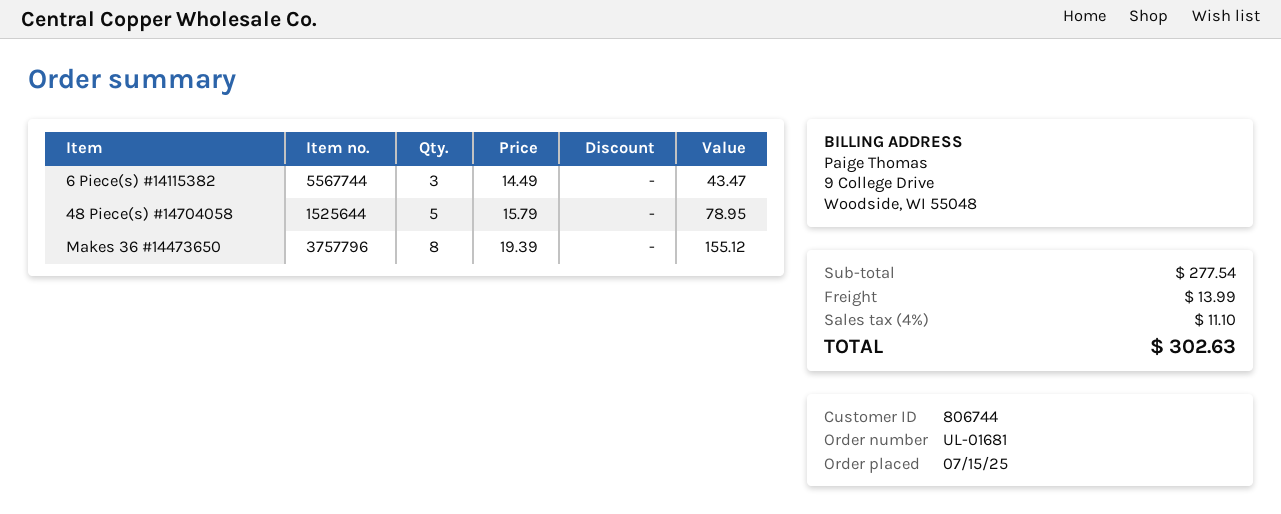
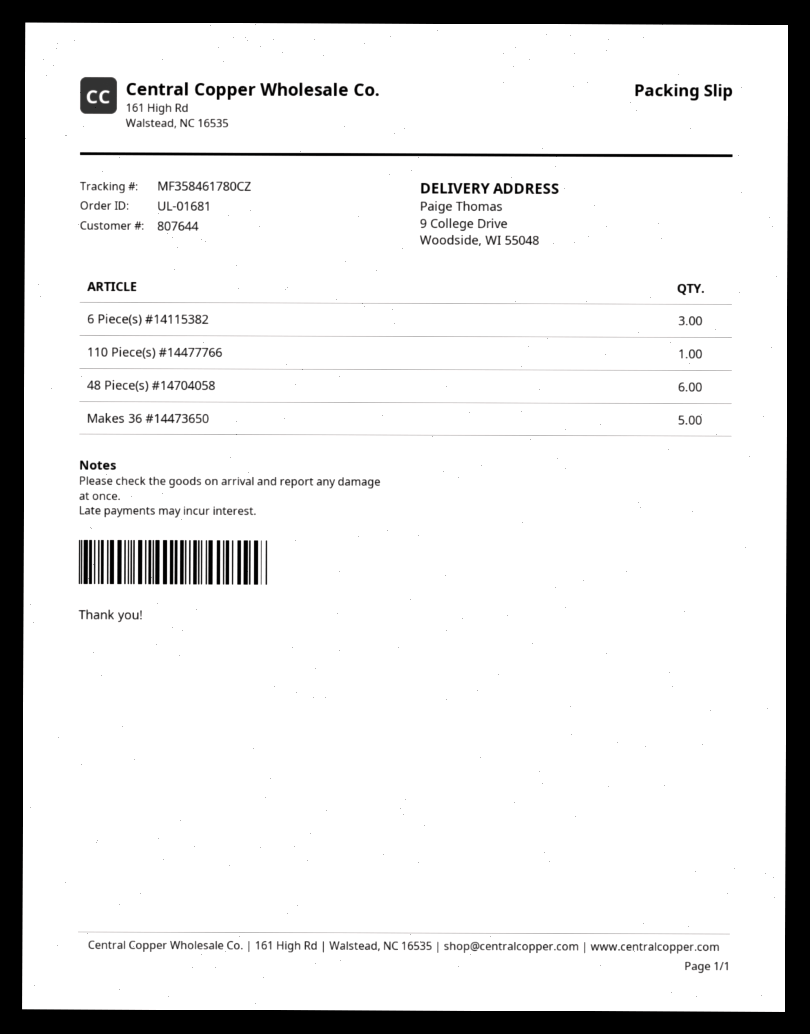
customer number: 806744 -> 807644
48 Piece(s) #14704058: 5 -> 6
Makes 36 #14473650: 8 -> 5
110 Piece(s) #14477766: none -> 1

